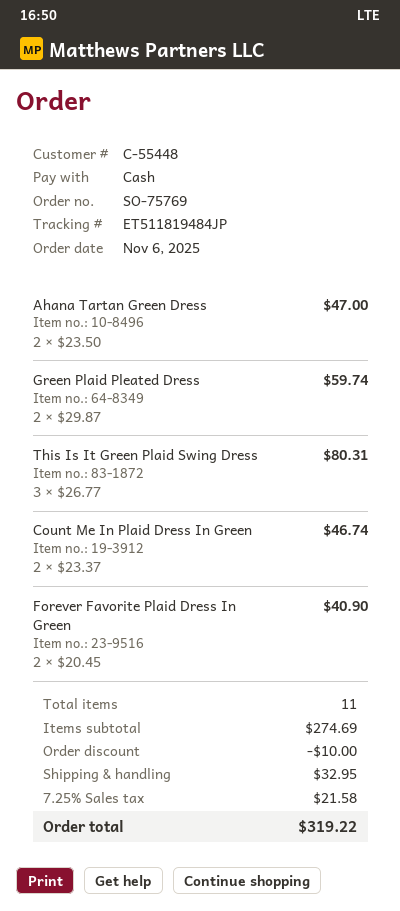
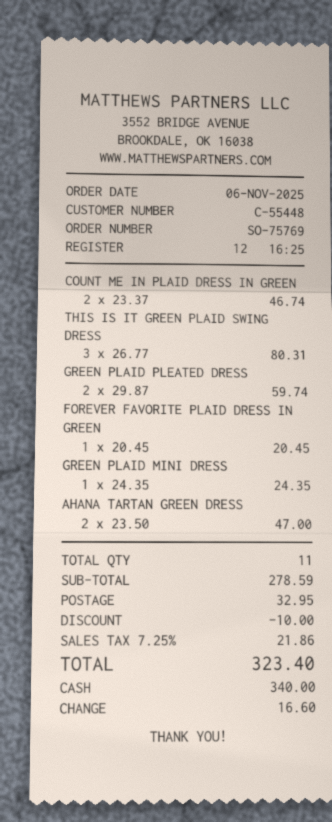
Forever Favorite Plaid Dress In Green: 2 x 20.45 = 40.90 -> 1 x 20.45 = 20.45
GREEN PLAID MINI DRESS: none -> 1 x 24.35 = 24.35
subtotal: 274.69 -> 278.59
tax: 7.25% = 21.58 -> 7.25% = 21.86
total: 319.22 -> 323.40

